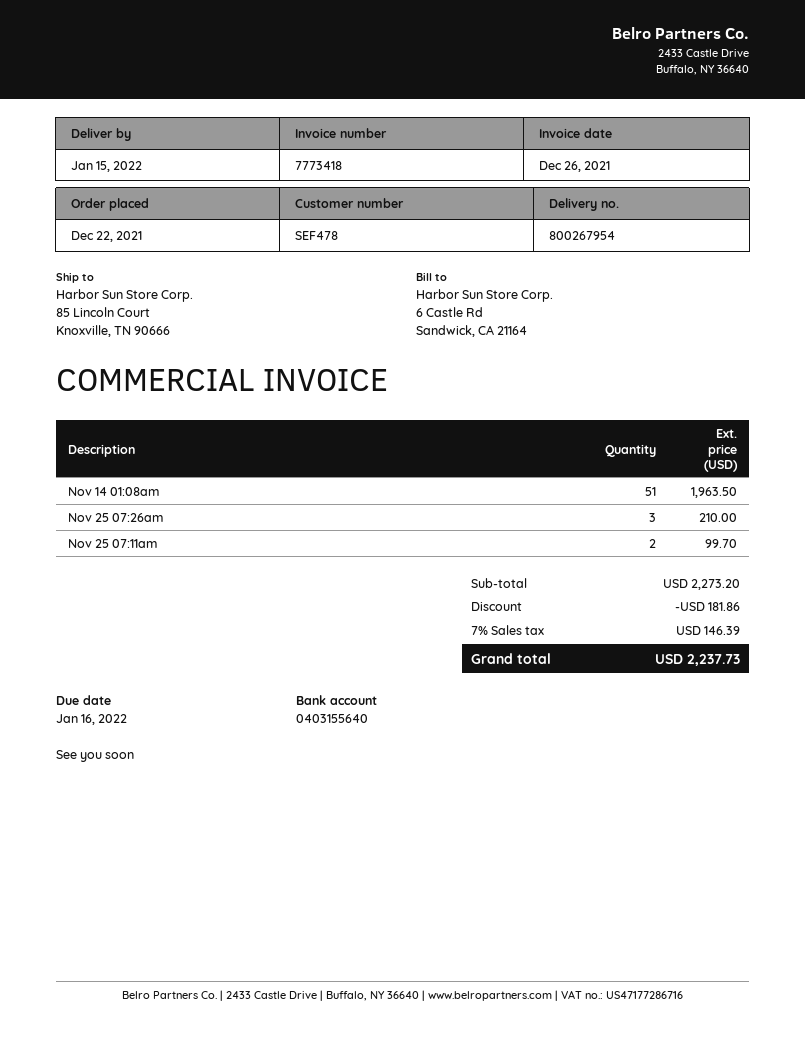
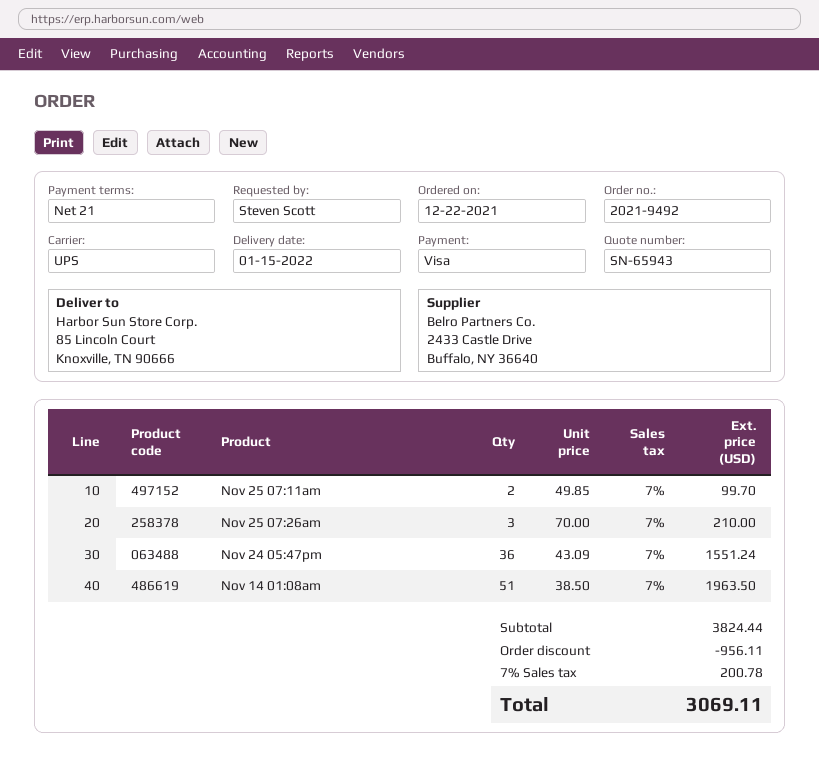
Nov 24 05:47pm: none -> 36 for 1551.24
subtotal: 2273.20 -> 3824.44
discount: 181.86 -> 956.11
tax: 7% = 146.39 -> 7% = 200.78
total: 2237.73 -> 3069.11

